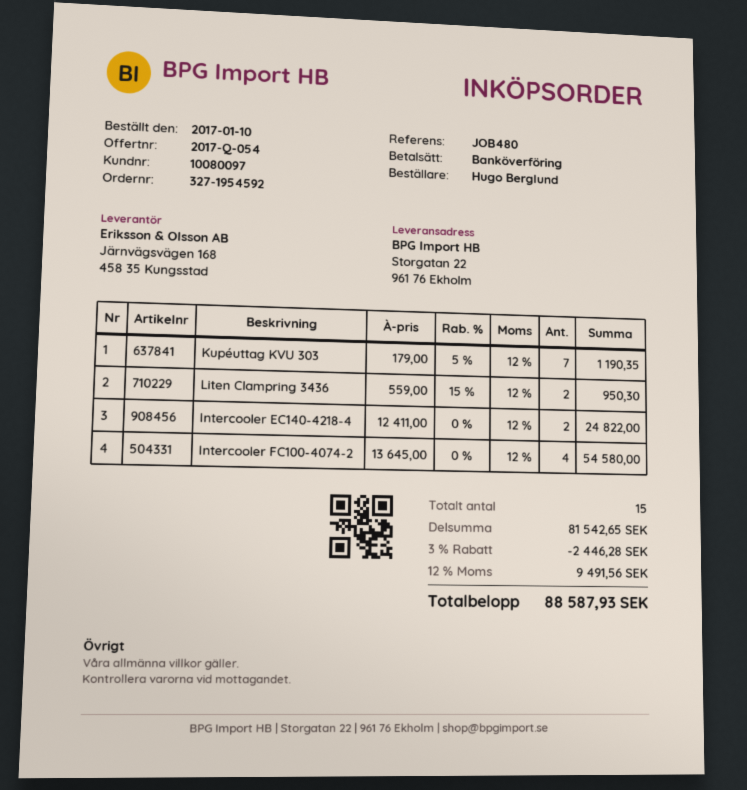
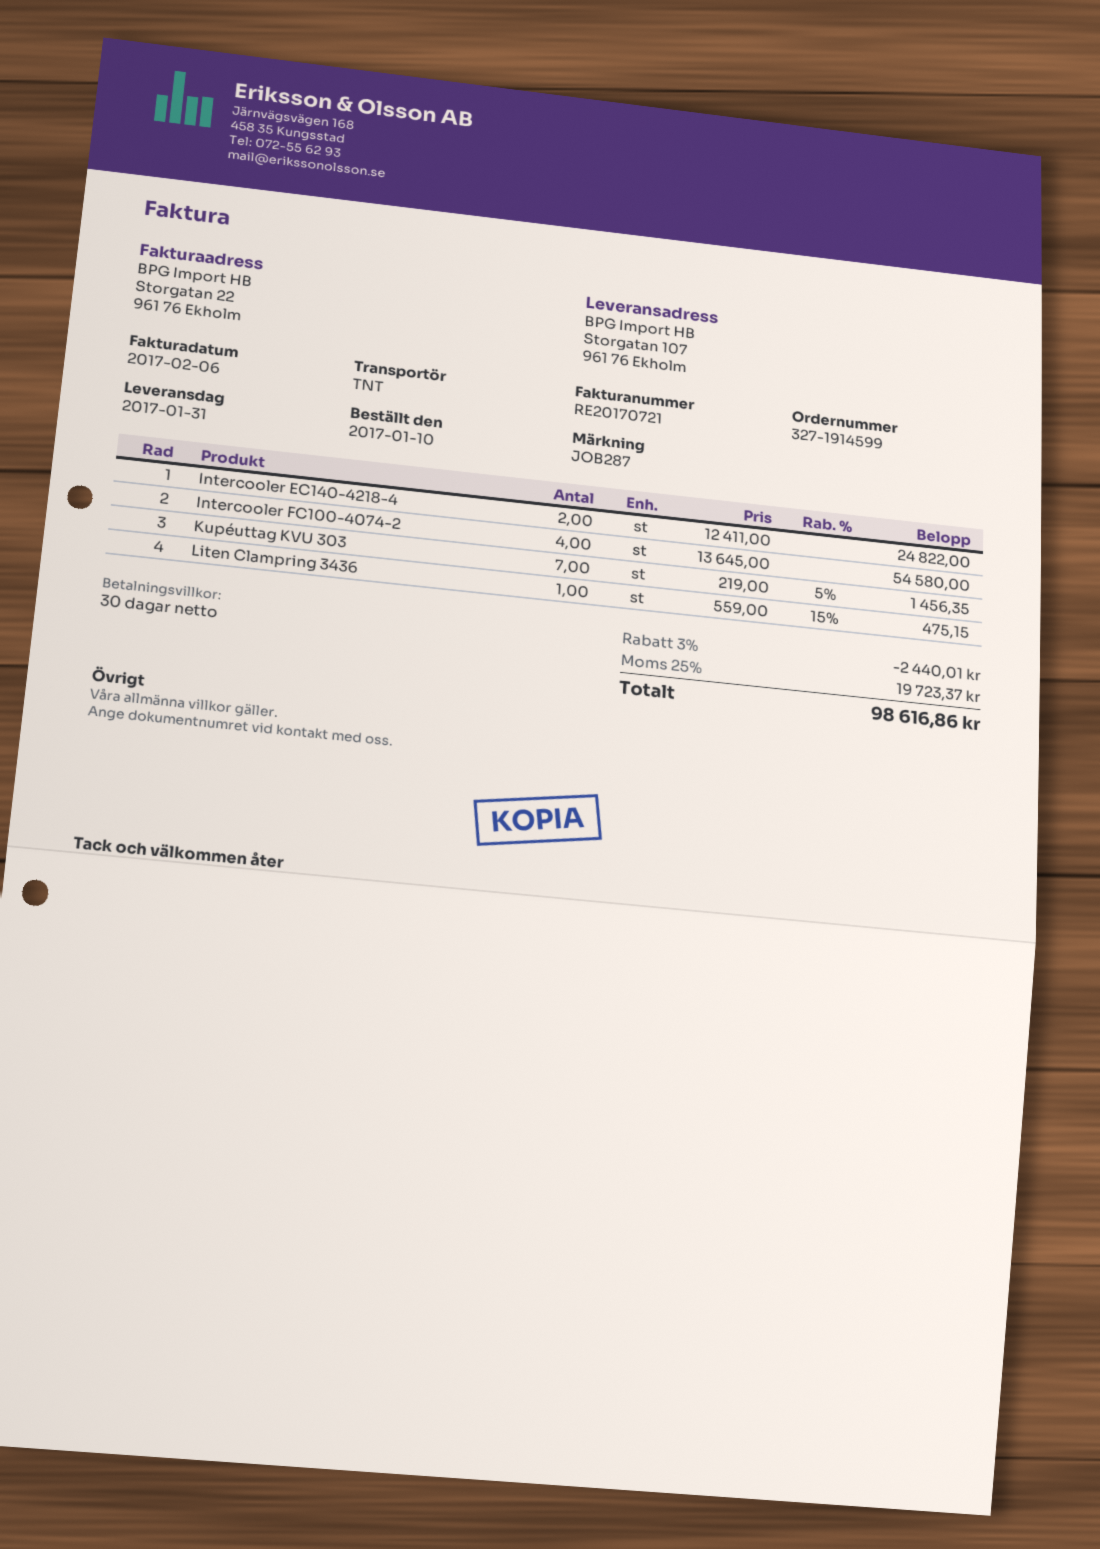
order number: 327-1954592 -> 327-1914599
reference: JOB480 -> JOB287
ship to: Storgatan 22, 961 76 Ekholm -> Storgatan 107, 961 76 Ekholm
Kupéuttag KVU 303: 7 x 179.00 - 5% = 1190.35 -> 7 x 219.00 - 5% = 1456.35
Liten Clampring 3436: 2 x 559.00 - 15% = 950.30 -> 1 x 559.00 - 15% = 475.15
discount: 3% = 2446.28 -> 3% = 2440.01
tax: 12% = 9491.56 -> 25% = 19723.37
total: 88587.93 -> 98616.86

